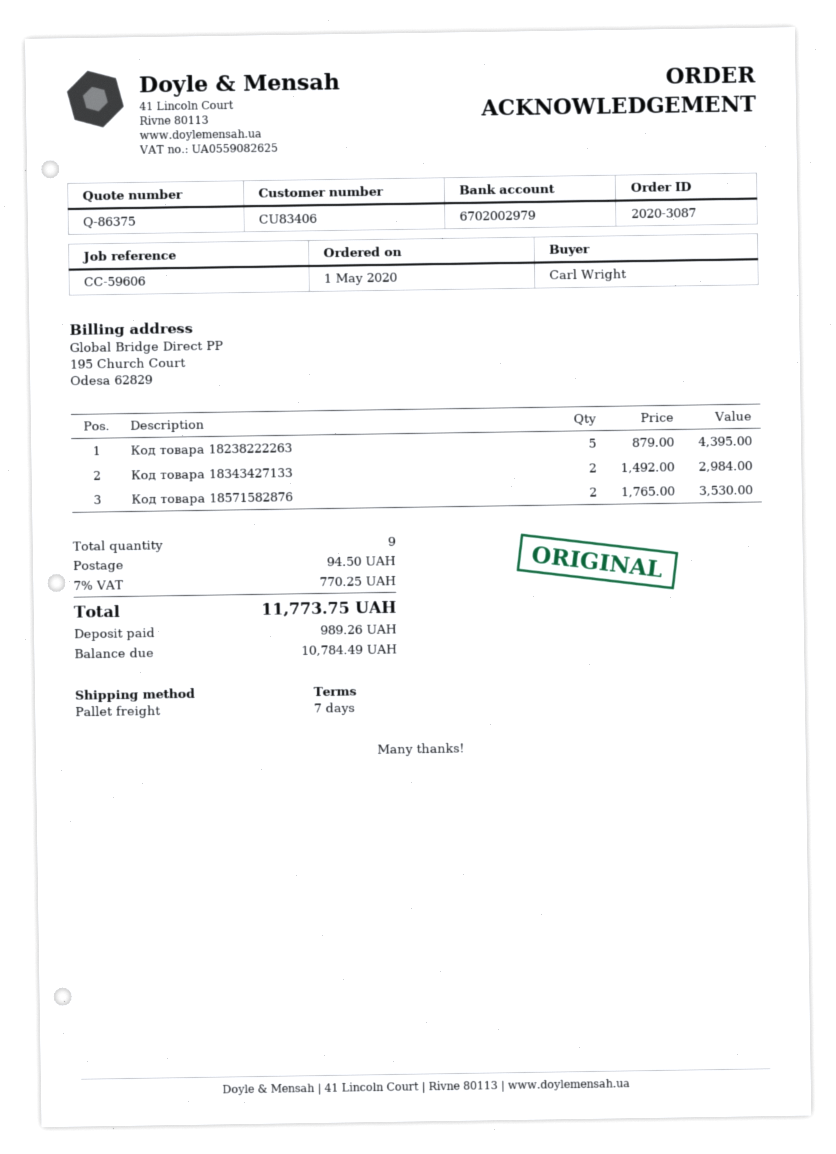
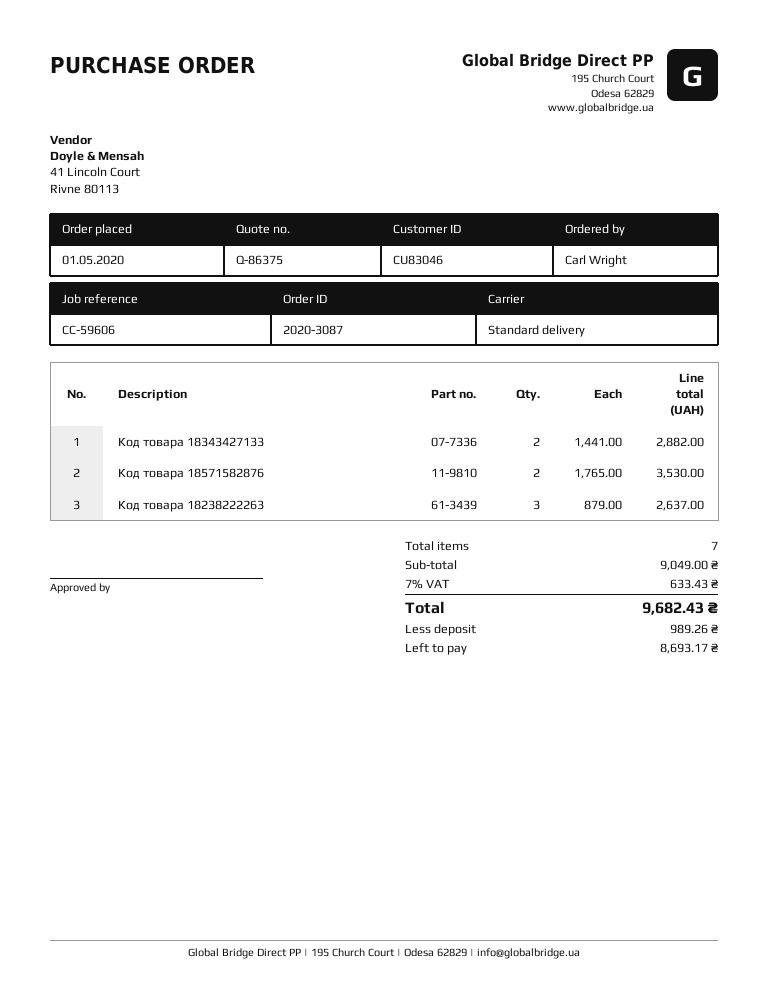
customer number: CU83406 -> CU83046
shipping method: pallet freight -> standard
Код товара 18238222263: 5 x 879.00 = 4395.00 -> 3 x 879.00 = 2637.00
Код товара 18343427133: 2 x 1492.00 = 2984.00 -> 2 x 1441.00 = 2882.00
total quantity: 9 -> 7
shipping: 94.50 -> none
tax: 7% = 770.25 -> 7% = 633.43
total: 11773.75 -> 9682.43
balance: 10784.49 -> 8693.17

